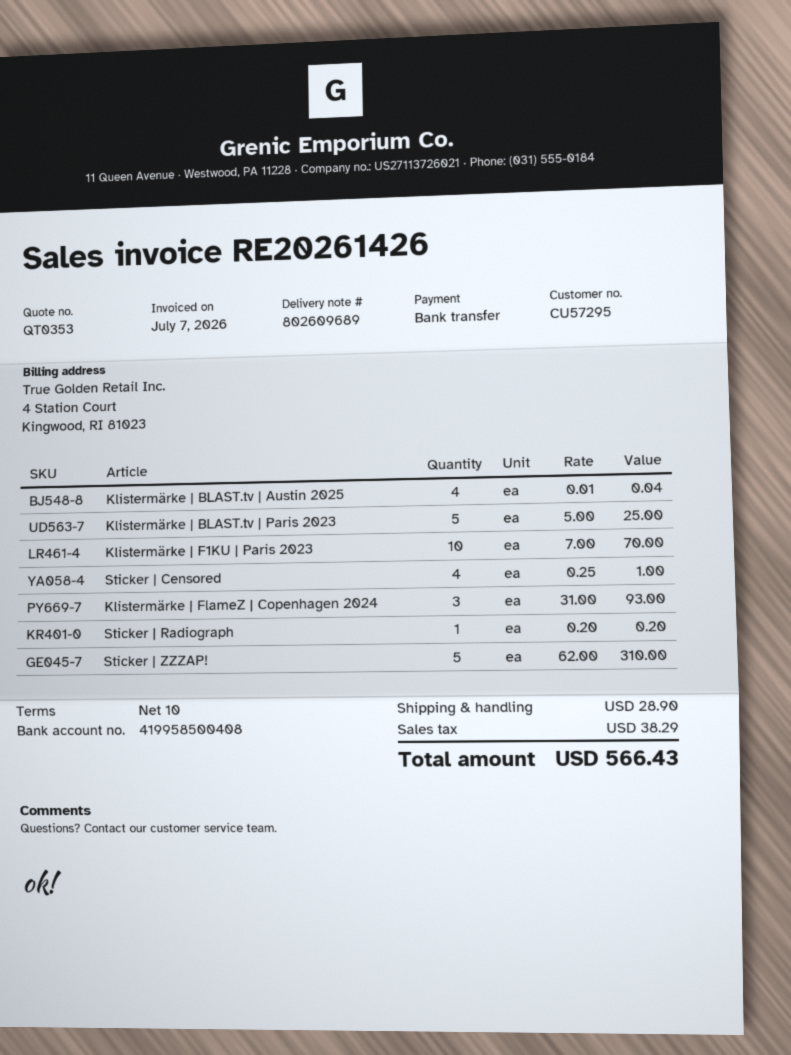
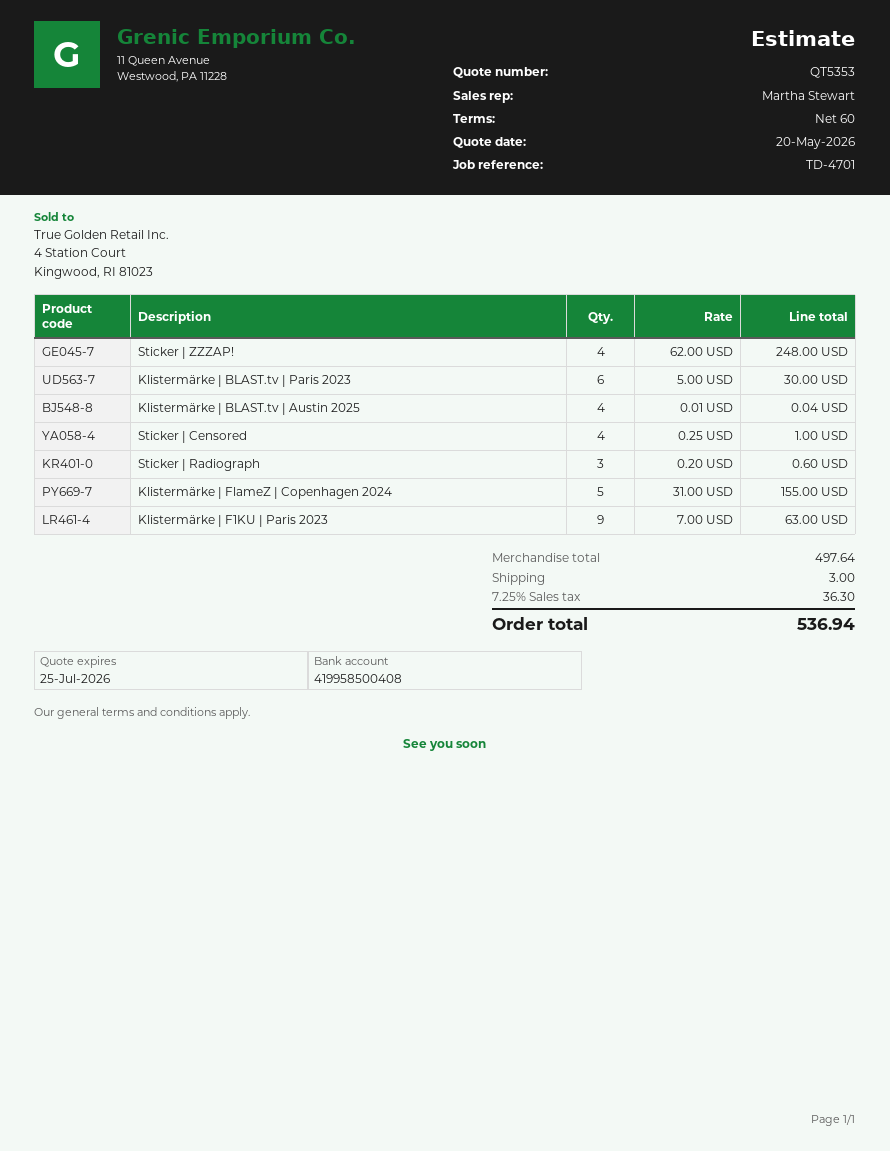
quote number: QT0353 -> QT5353
payment terms: 10 days -> 60 days
Klistermärke | BLAST.tv | Paris 2023: 5 x 5.00 = 25.00 -> 6 x 5.00 = 30.00
Klistermärke | F1KU | Paris 2023: 10 x 7.00 = 70.00 -> 9 x 7.00 = 63.00
Klistermärke | FlameZ | Copenhagen 2024: 3 x 31.00 = 93.00 -> 5 x 31.00 = 155.00
Sticker | Radiograph: 1 x 0.20 = 0.20 -> 3 x 0.20 = 0.60
Sticker | ZZZAP!: 5 x 62.00 = 310.00 -> 4 x 62.00 = 248.00
shipping: 28.90 -> 3.00
tax: 38.29 -> 36.30
total: 566.43 -> 536.94

